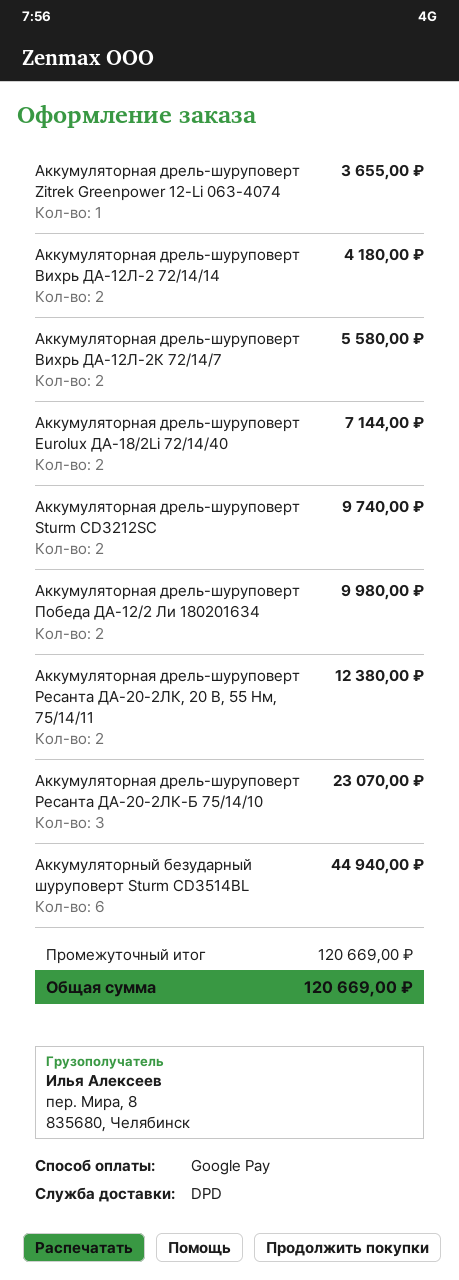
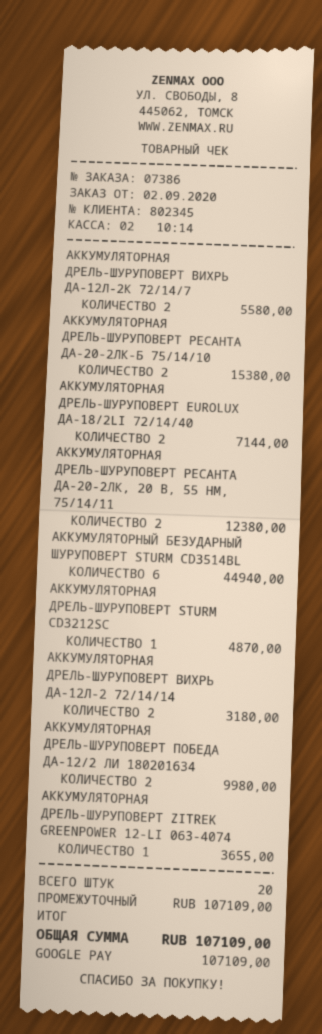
Аккумуляторная дрель-шуруповерт Вихрь ДА-12Л-2 72/14/14: 2 for 4180.00 -> 2 for 3180.00
Аккумуляторная дрель-шуруповерт Sturm CD3212SC: 2 for 9740.00 -> 1 for 4870.00
Аккумуляторная дрель-шуруповерт Ресанта ДА-20-2ЛК-Б 75/14/10: 3 for 23070.00 -> 2 for 15380.00
subtotal: 120669.00 -> 107109.00
total: 120669.00 -> 107109.00

